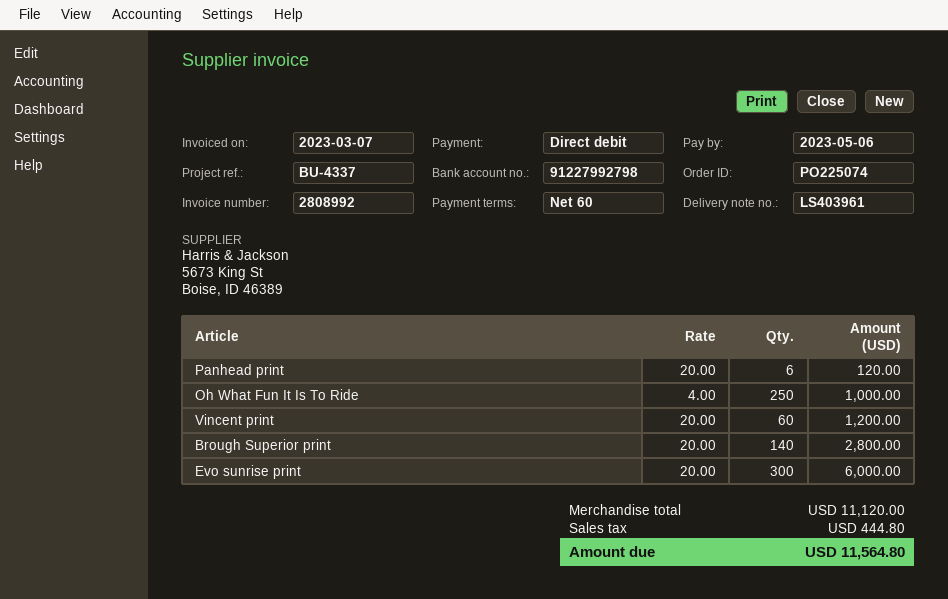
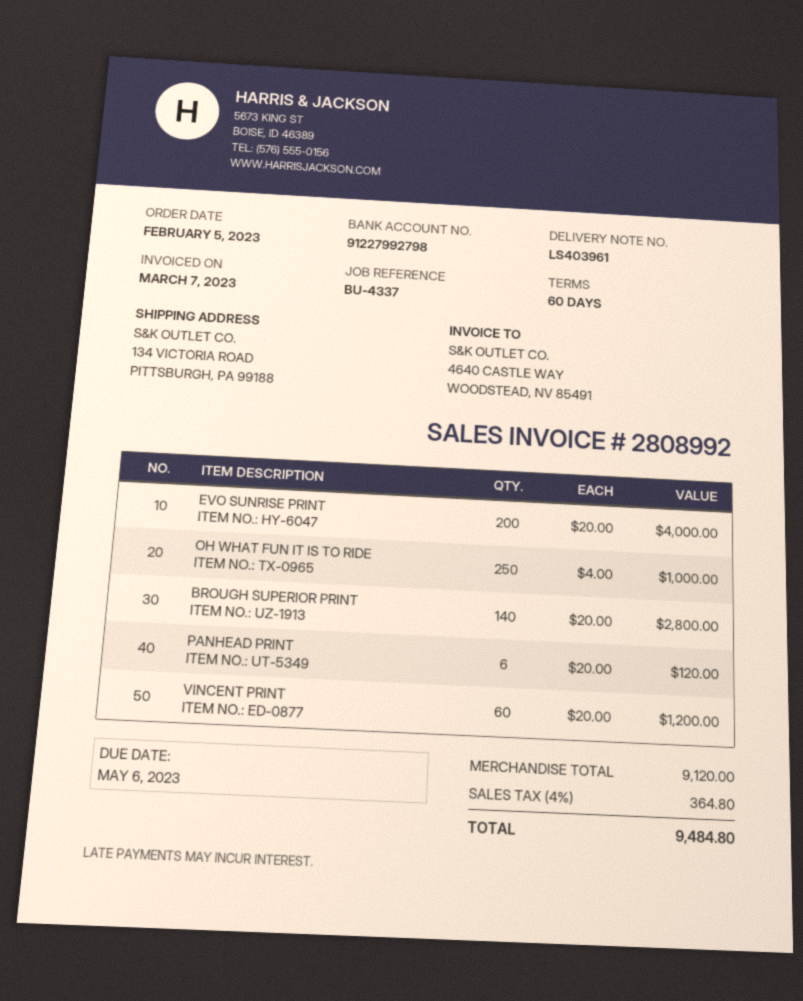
Evo sunrise print: 300 x 20.00 = 6000.00 -> 200 x 20.00 = 4000.00
subtotal: 11120.00 -> 9120.00
tax: 444.80 -> 364.80
total: 11564.80 -> 9484.80

